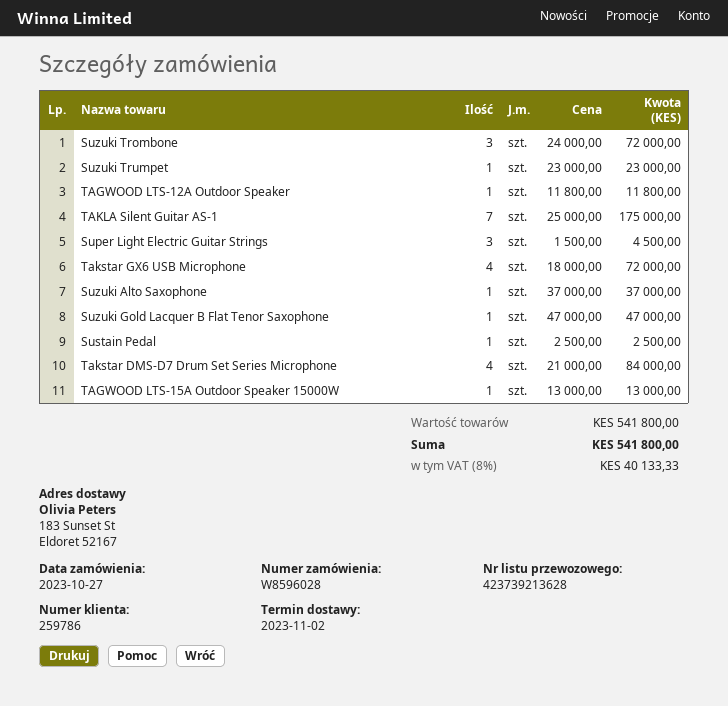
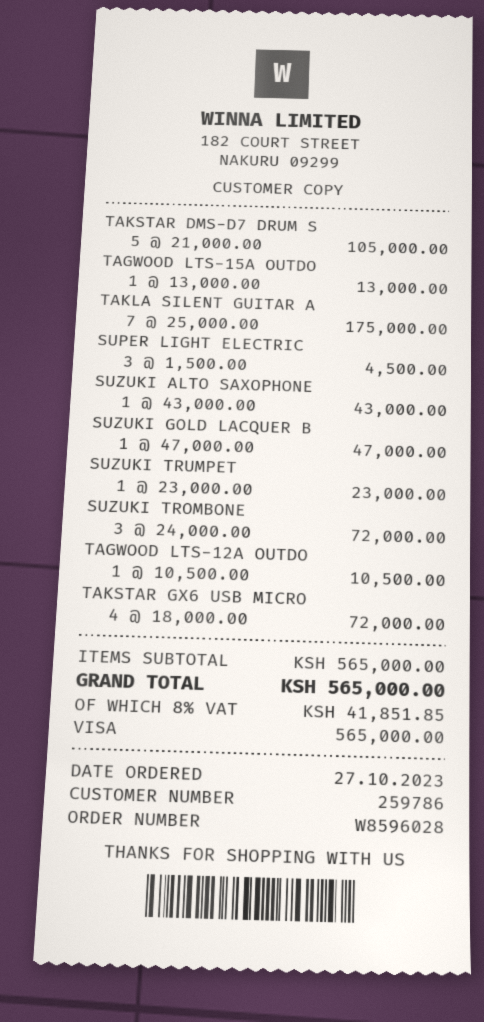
TAGWOOD LTS-12A Outdoor Speaker: 1 x 11800.00 = 11800.00 -> 1 x 10500.00 = 10500.00
Suzuki Alto Saxophone: 1 x 37000.00 = 37000.00 -> 1 x 43000.00 = 43000.00
Sustain Pedal: 1 x 2500.00 = 2500.00 -> none
Takstar DMS-D7 Drum Set Series Microphone: 4 x 21000.00 = 84000.00 -> 5 x 21000.00 = 105000.00
subtotal: 541800.00 -> 565000.00
tax: 8% = 40133.33 -> 8% = 41851.85
total: 541800.00 -> 565000.00

